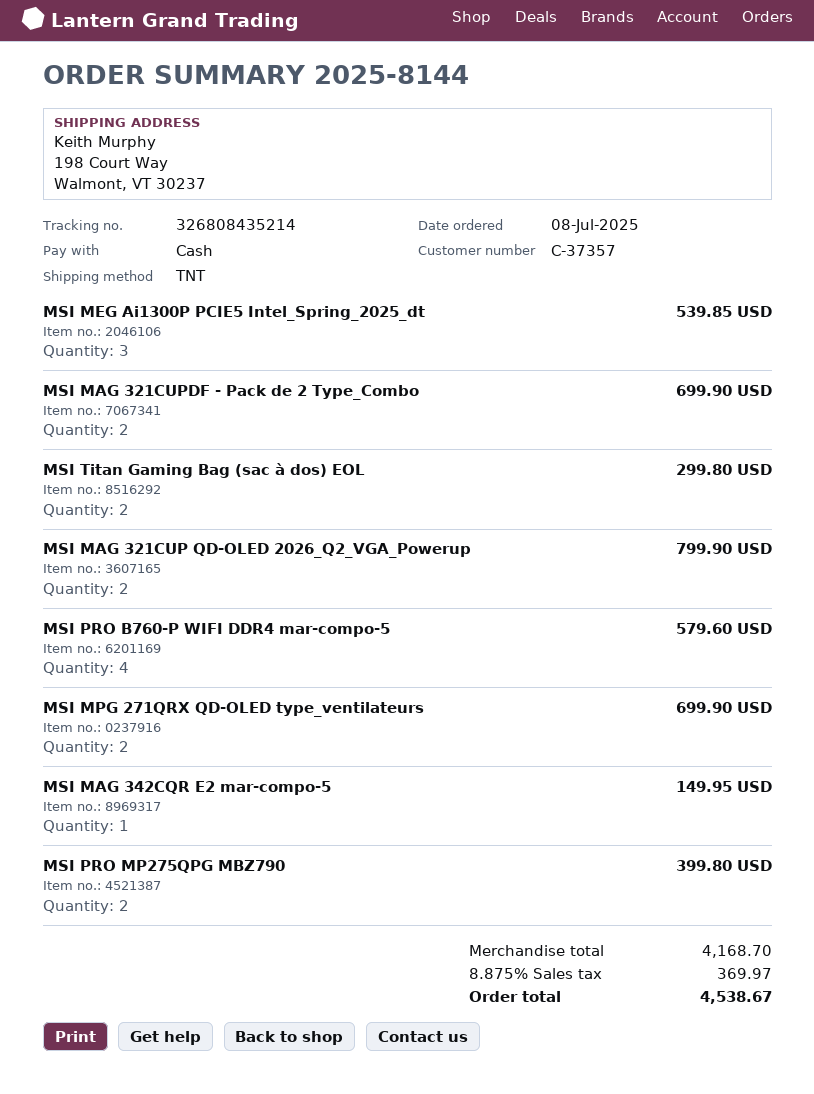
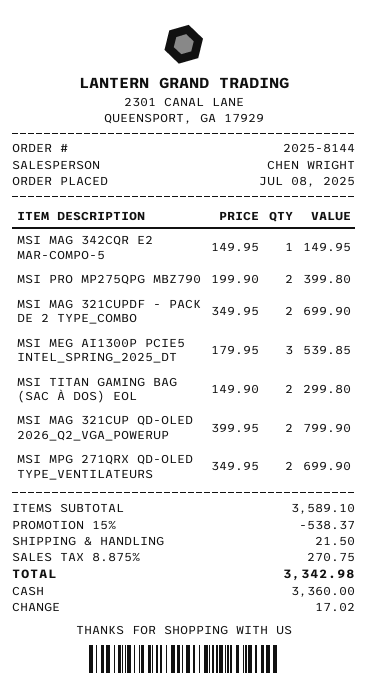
MSI PRO B760-P WIFI DDR4 mar-compo-5: 4 for 579.60 -> none
subtotal: 4168.70 -> 3589.10
discount: none -> 15% = 538.37
shipping: none -> 21.50
tax: 8.875% = 369.97 -> 8.875% = 270.75
total: 4538.67 -> 3342.98

